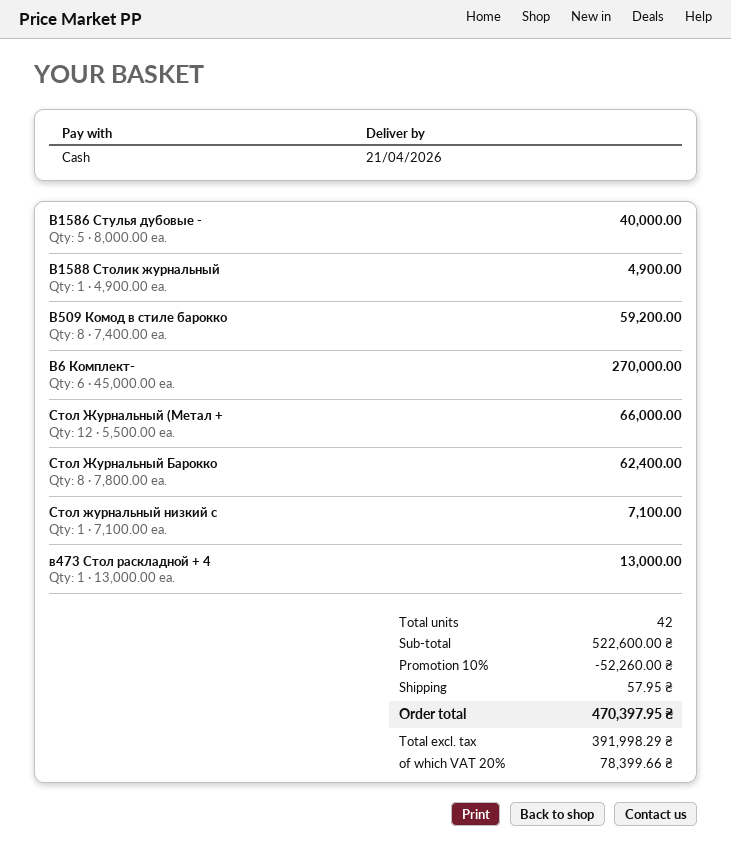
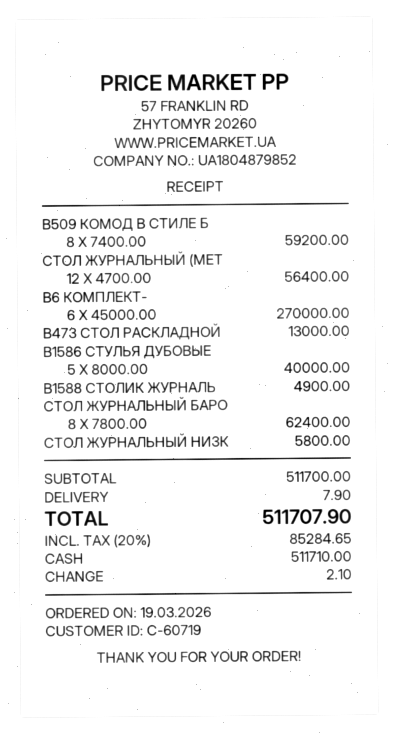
Стол Журнальный (Метал +: 12 x 5500.00 = 66000.00 -> 12 x 4700.00 = 56400.00
Стол журнальный низкий с: 1 x 7100.00 = 7100.00 -> 1 x 5800.00 = 5800.00
subtotal: 522600.00 -> 511700.00
discount: 10% = 52260.00 -> none
shipping: 57.95 -> 7.90
tax: 20% = 78399.66 -> 20% = 85284.65
total: 470397.95 -> 511707.90

